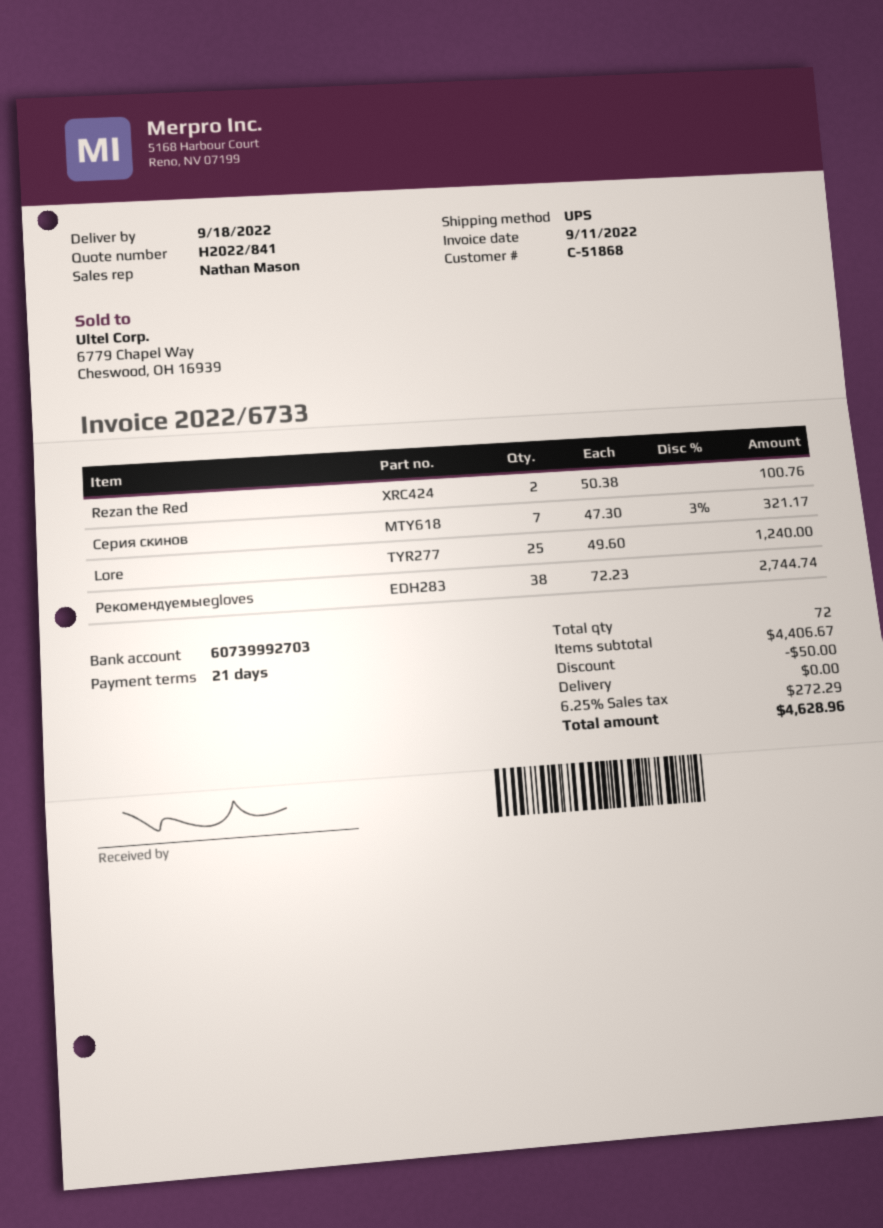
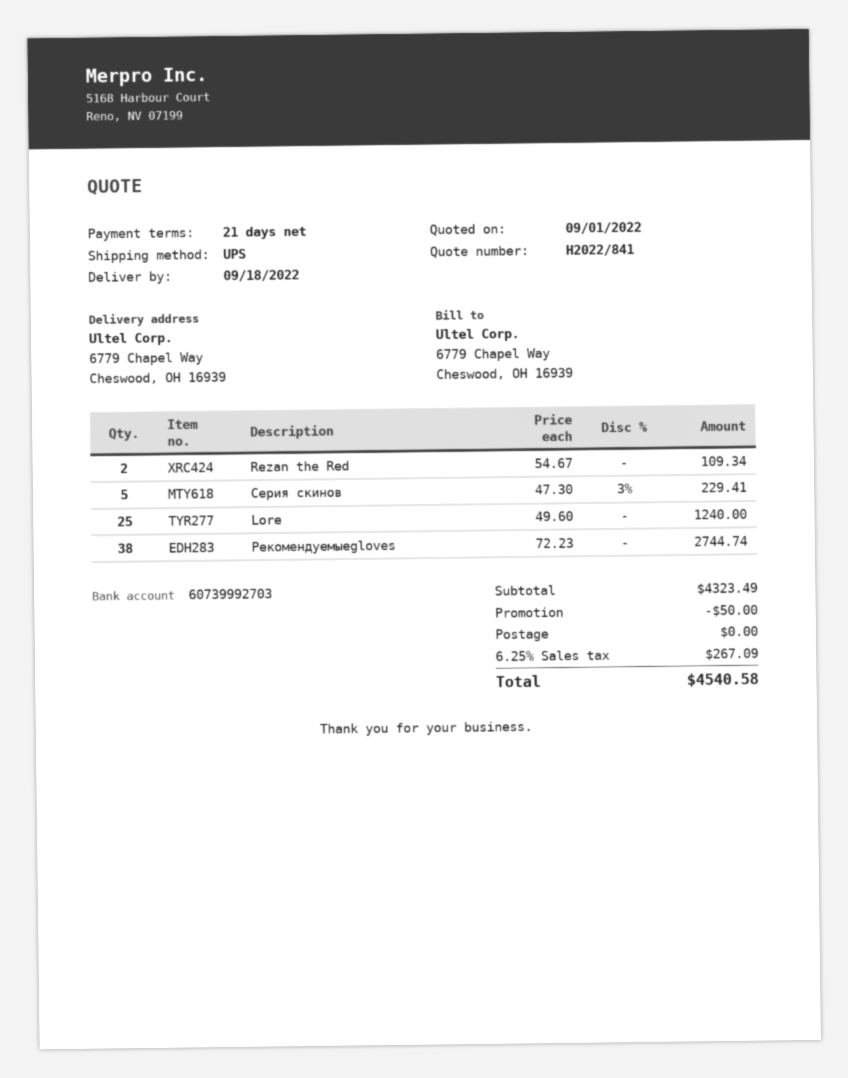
Rezan the Red: 2 x 50.38 = 100.76 -> 2 x 54.67 = 109.34
Серия скинов: 7 x 47.30 - 3% = 321.17 -> 5 x 47.30 - 3% = 229.41
subtotal: 4406.67 -> 4323.49
tax: 6.25% = 272.29 -> 6.25% = 267.09
total: 4628.96 -> 4540.58

